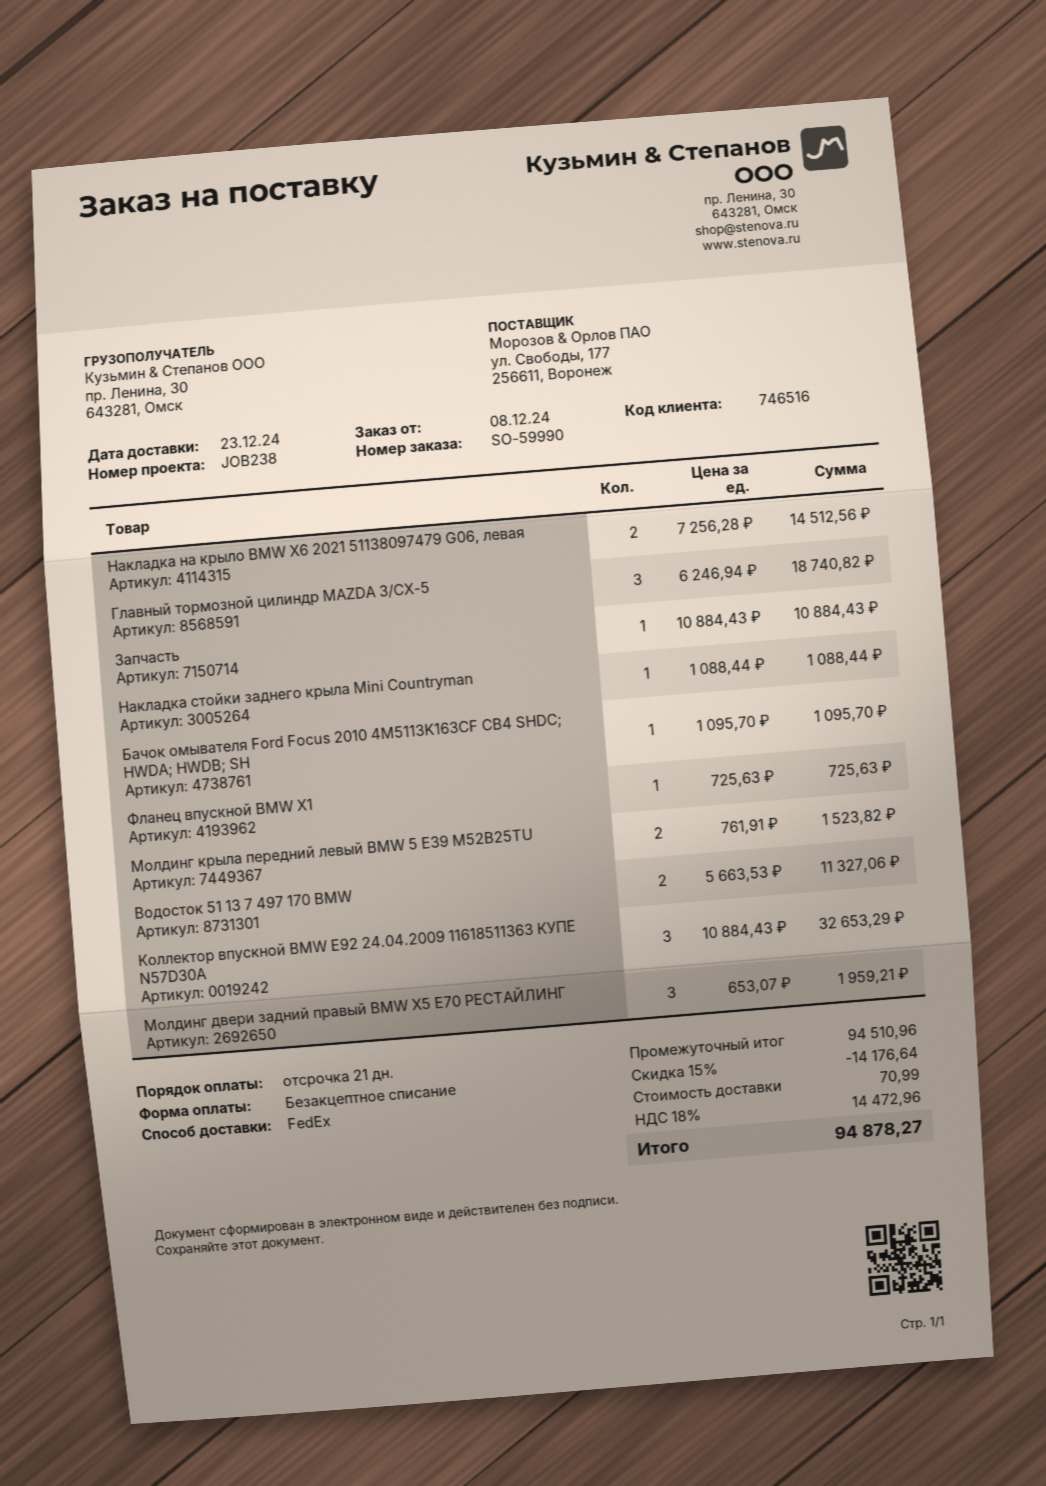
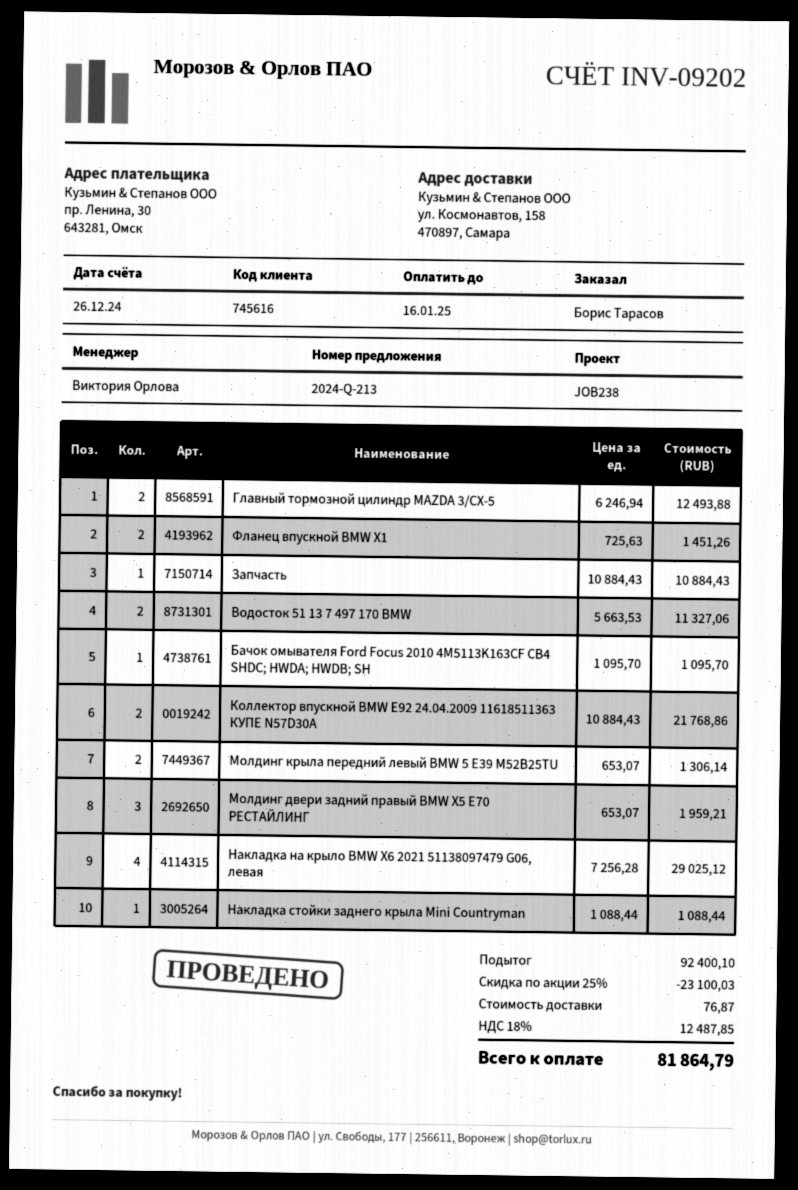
customer number: 746516 -> 745616
ship to: пр. Ленина, 30, 643281, Омск -> ул. Космонавтов, 158, 470897, Самара
Накладка на крыло BMW X6 2021 51138097479 G06, левая: 2 x 7256.28 = 14512.56 -> 4 x 7256.28 = 29025.12
Главный тормозной цилиндр MAZDA 3/CX-5: 3 x 6246.94 = 18740.82 -> 2 x 6246.94 = 12493.88
Фланец впускной BMW X1: 1 x 725.63 = 725.63 -> 2 x 725.63 = 1451.26
Молдинг крыла передний левый BMW 5 E39 M52B25TU: 2 x 761.91 = 1523.82 -> 2 x 653.07 = 1306.14
Коллектор впускной BMW E92 24.04.2009 11618511363 КУПЕ N57D30A: 3 x 10884.43 = 32653.29 -> 2 x 10884.43 = 21768.86
subtotal: 94510.96 -> 92400.10
discount: 15% = 14176.64 -> 25% = 23100.03
shipping: 70.99 -> 76.87
tax: 18% = 14472.96 -> 18% = 12487.85
total: 94878.27 -> 81864.79

